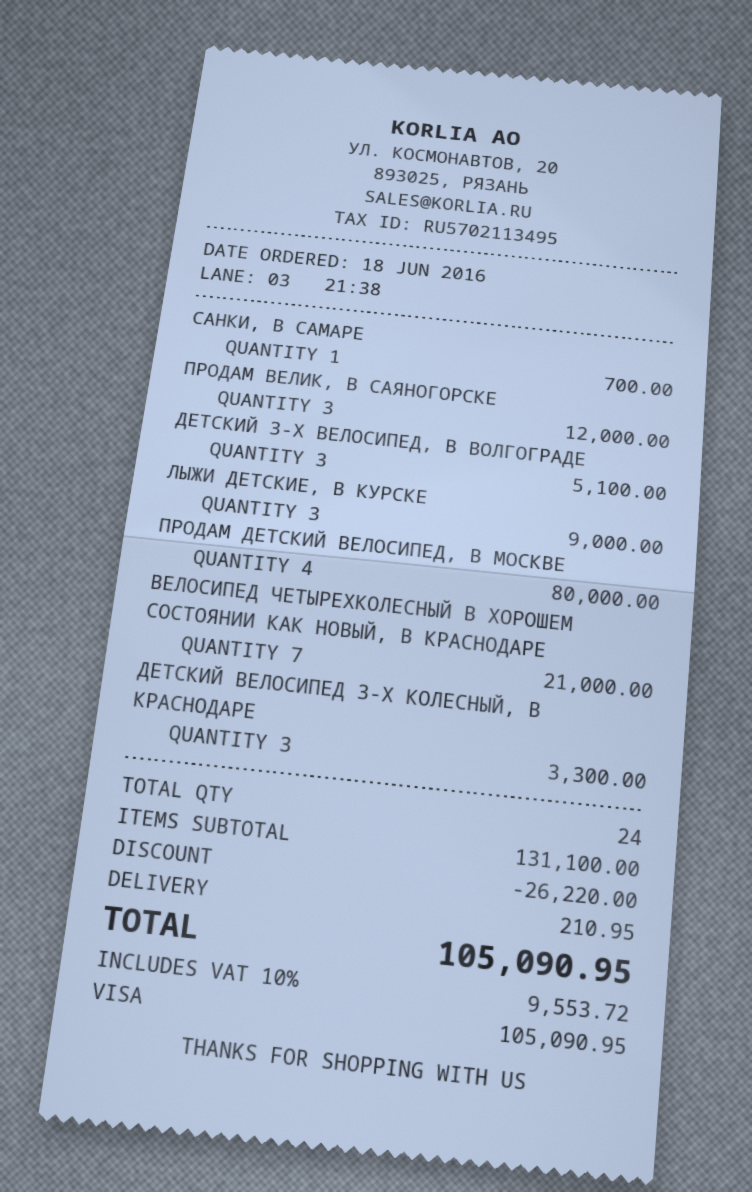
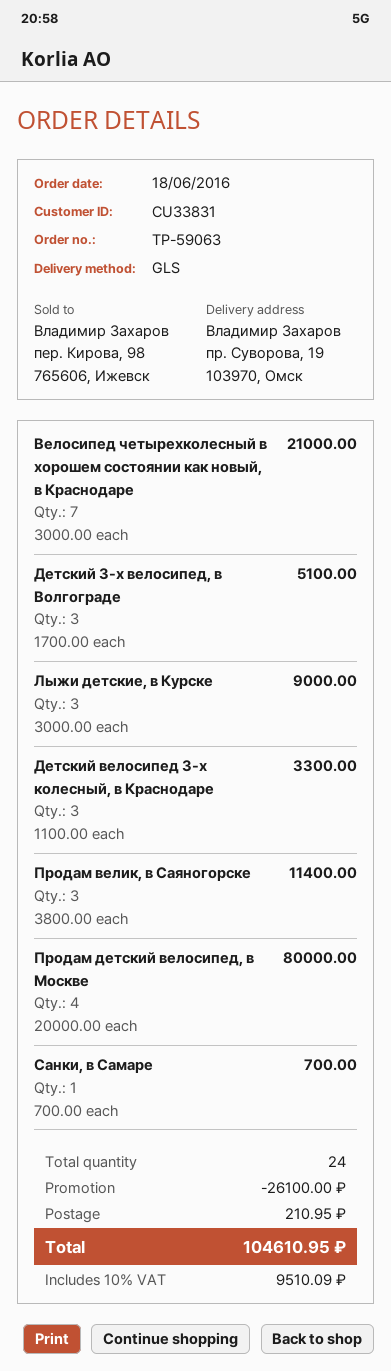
ПРОДАМ ВЕЛИК, В САЯНОГОРСКЕ: 3 for 12000.00 -> 3 for 11400.00
discount: 26220.00 -> 26100.00
tax: 10% = 9553.72 -> 10% = 9510.09
total: 105090.95 -> 104610.95

